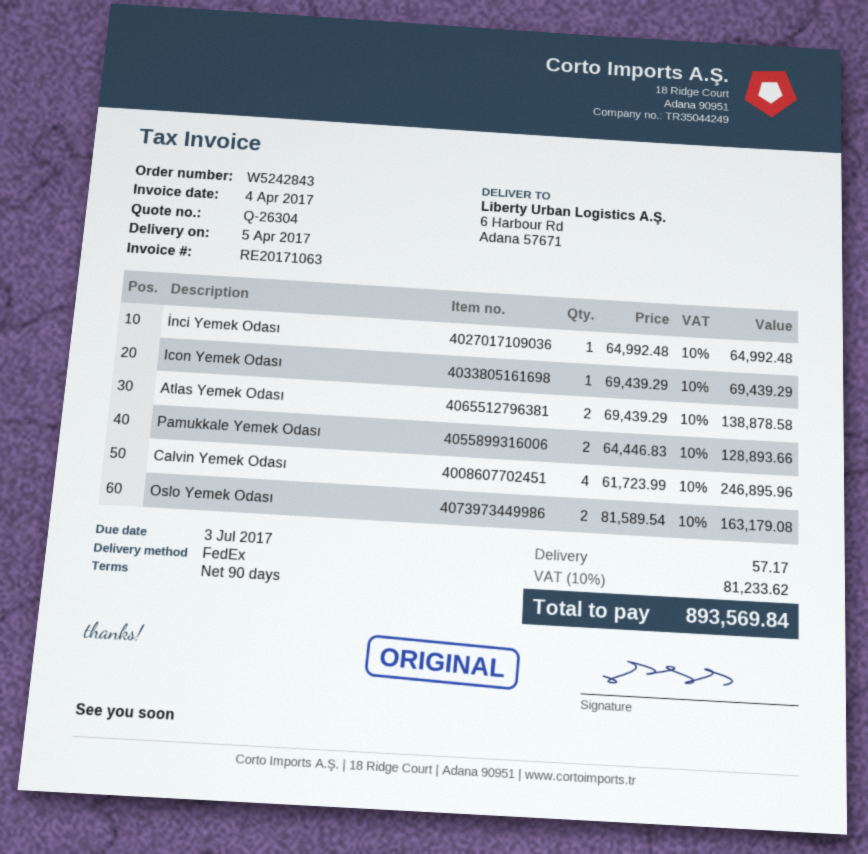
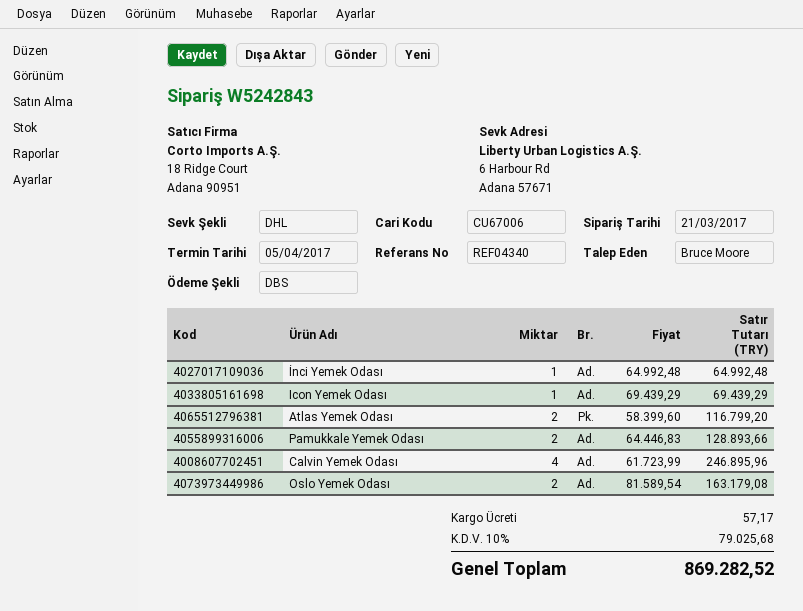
shipping method: FedEx -> DHL
Atlas Yemek Odası: 2 x 69439.29 = 138878.58 -> 2 x 58399.60 = 116799.20
tax: 10% = 81233.62 -> 10% = 79025.68
total: 893569.84 -> 869282.52

